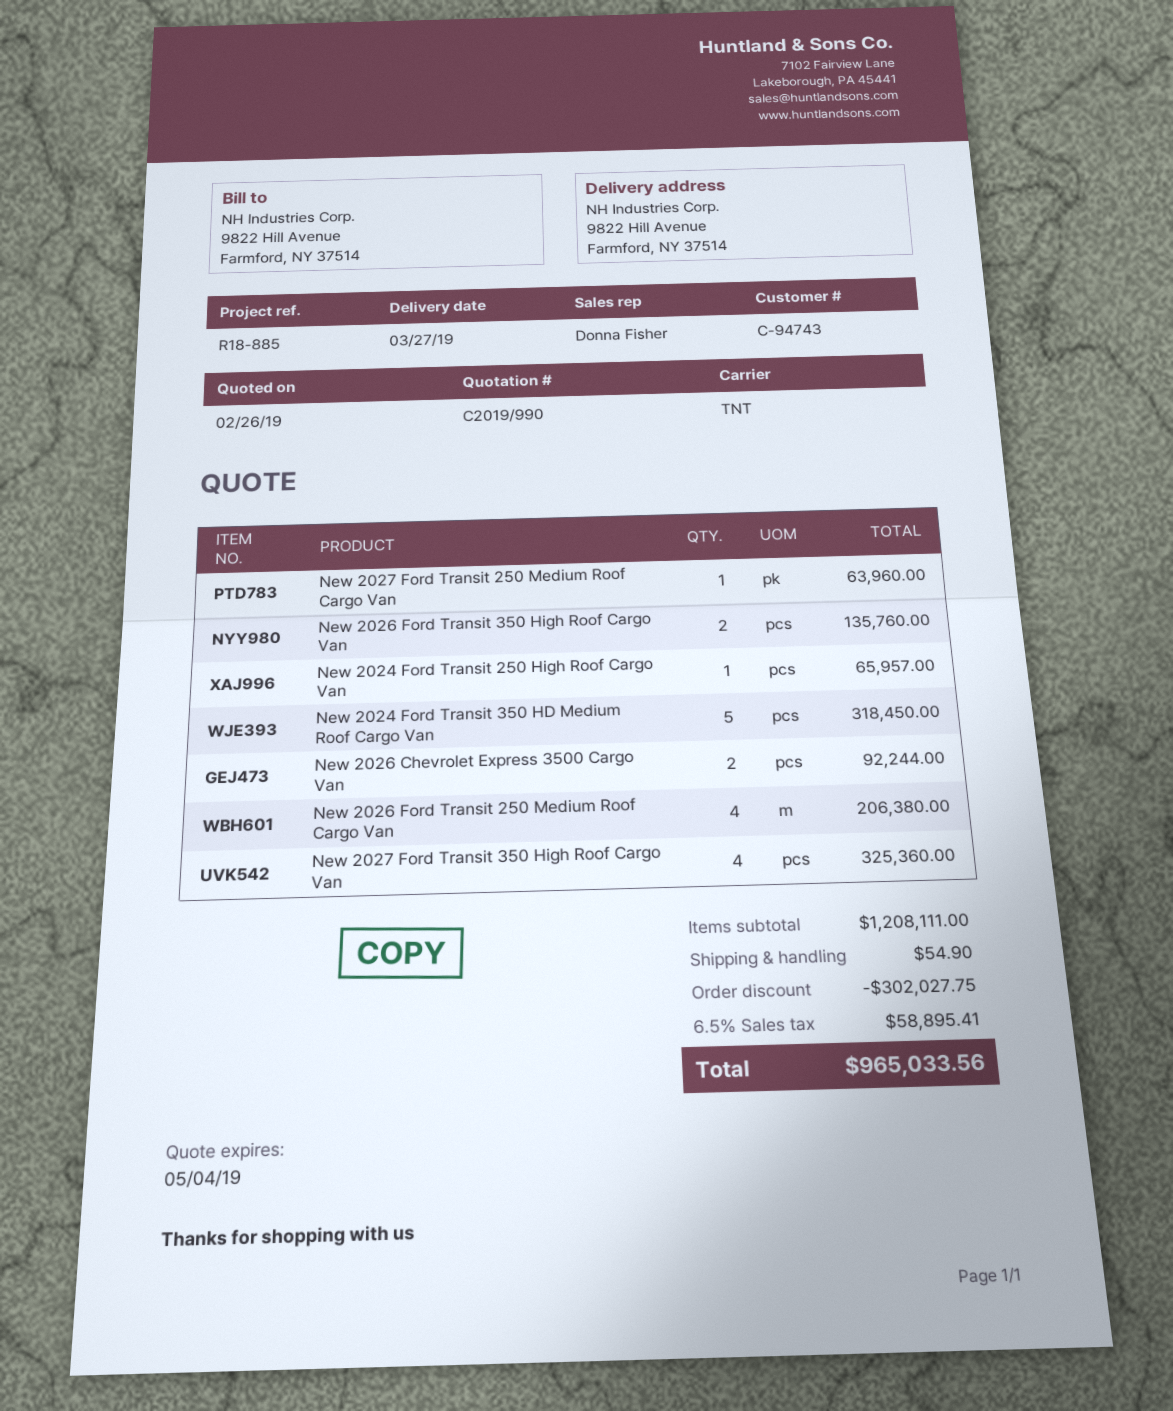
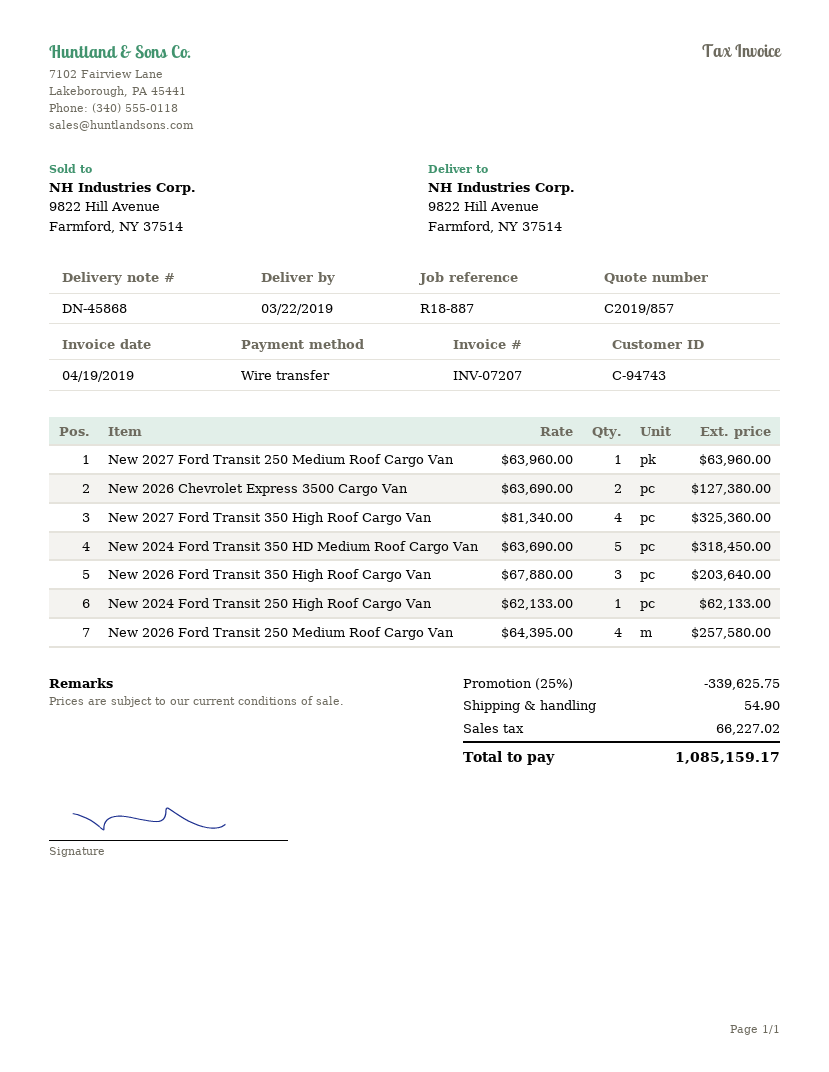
quote number: C2019/990 -> C2019/857
delivery date: 2019-03-27 -> 2019-03-22
reference: R18-885 -> R18-887
New 2026 Ford Transit 350 High Roof Cargo Van: 2 for 135760.00 -> 3 for 203640.00
New 2024 Ford Transit 250 High Roof Cargo Van: 1 for 65957.00 -> 1 for 62133.00
New 2026 Chevrolet Express 3500 Cargo Van: 2 for 92244.00 -> 2 for 127380.00
New 2026 Ford Transit 250 Medium Roof Cargo Van: 4 for 206380.00 -> 4 for 257580.00
discount: 302027.75 -> 339625.75
tax: 58895.41 -> 66227.02
total: 965033.56 -> 1085159.17

